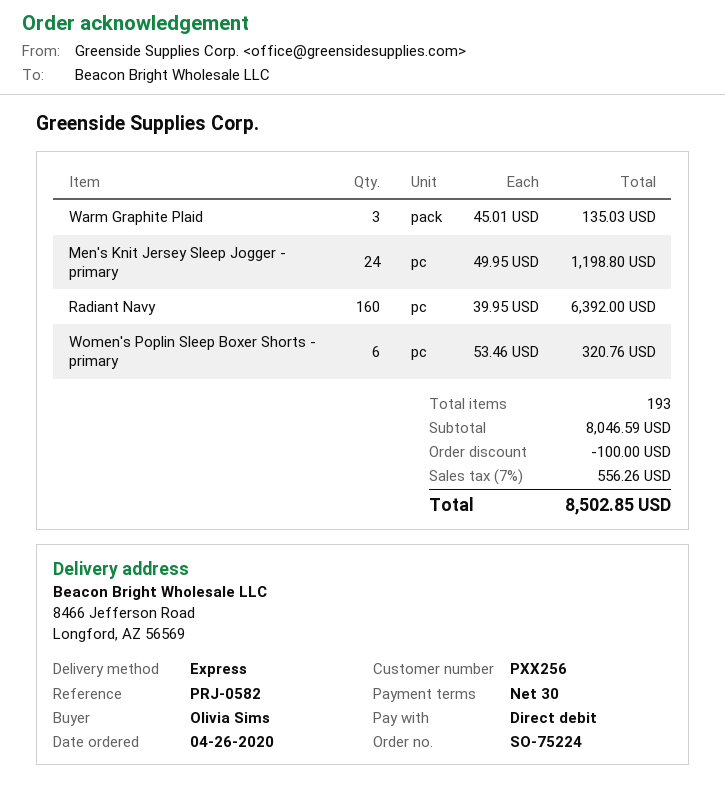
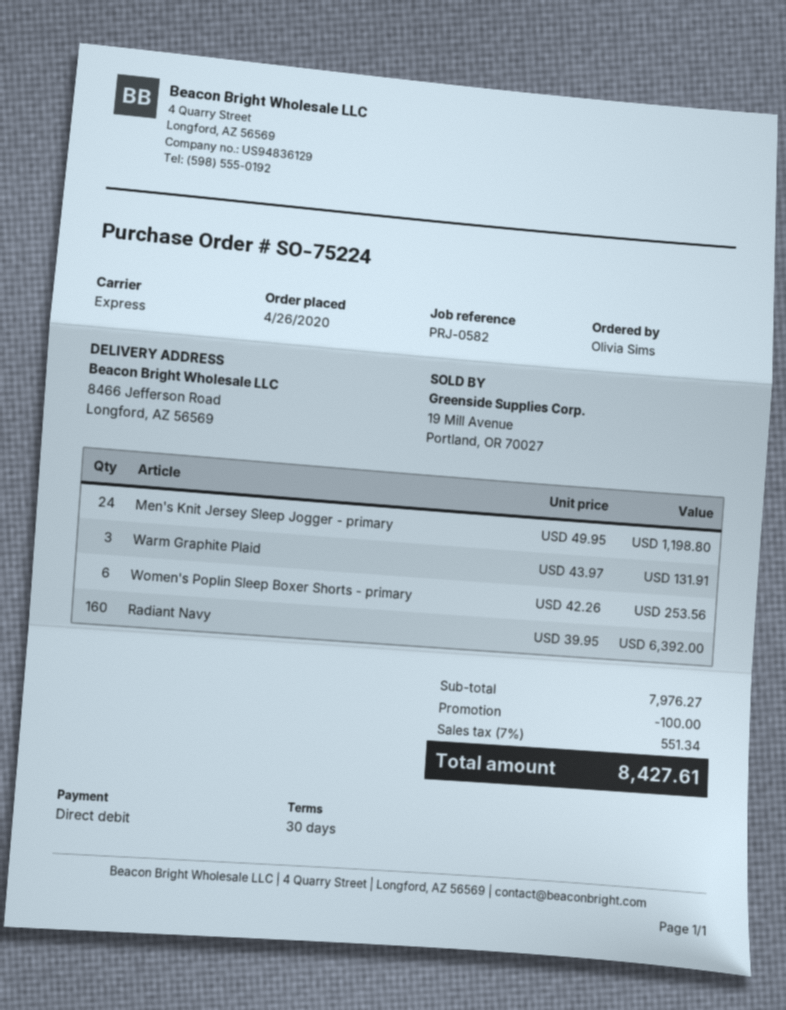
Warm Graphite Plaid: 3 x 45.01 = 135.03 -> 3 x 43.97 = 131.91
Women's Poplin Sleep Boxer Shorts - primary: 6 x 53.46 = 320.76 -> 6 x 42.26 = 253.56
subtotal: 8046.59 -> 7976.27
tax: 7% = 556.26 -> 7% = 551.34
total: 8502.85 -> 8427.61

